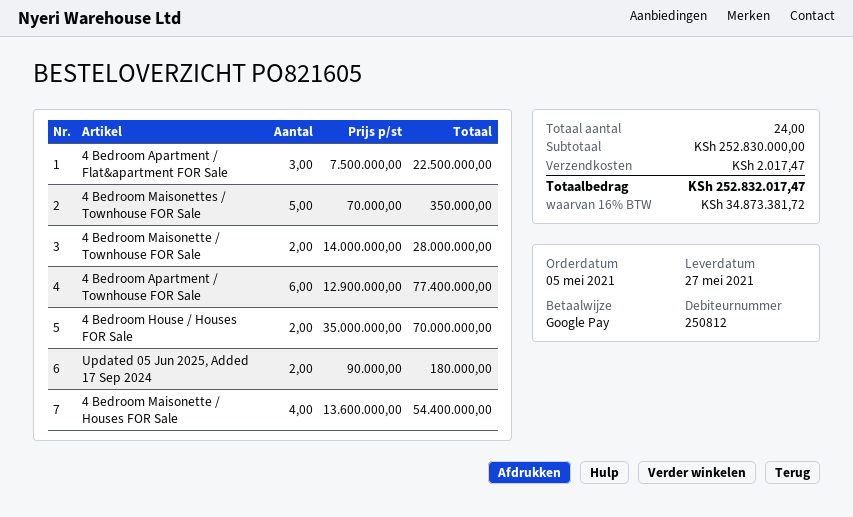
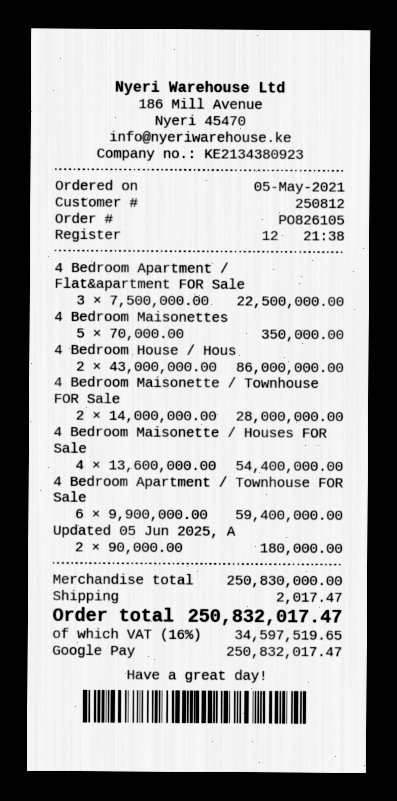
order number: PO821605 -> PO826105
4 Bedroom Apartment / Townhouse FOR Sale: 6 x 12900000.00 = 77400000.00 -> 6 x 9900000.00 = 59400000.00
4 Bedroom House / Houses FOR Sale: 2 x 35000000.00 = 70000000.00 -> 2 x 43000000.00 = 86000000.00
subtotal: 252830000.00 -> 250830000.00
tax: 16% = 34873381.72 -> 16% = 34597519.65
total: 252832017.47 -> 250832017.47

